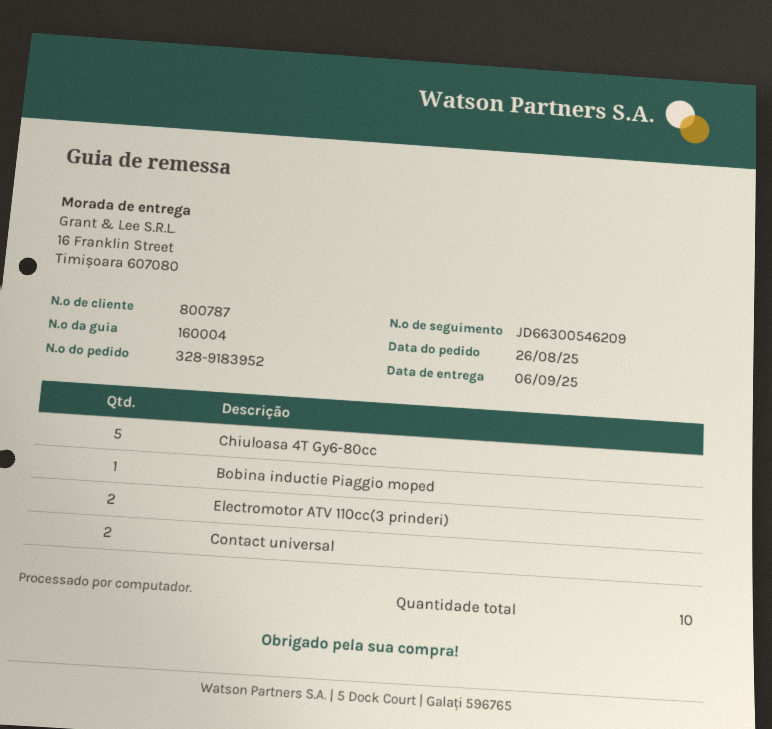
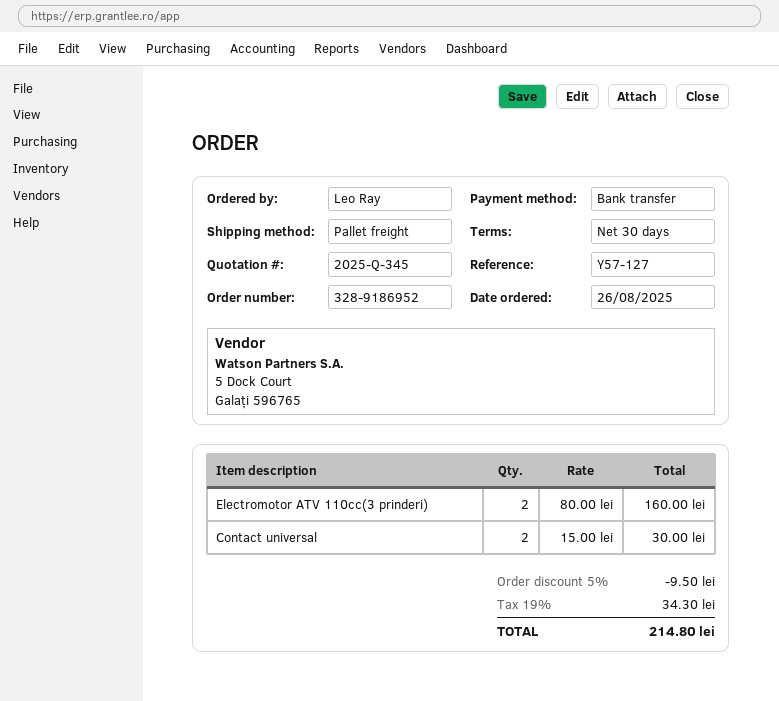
order number: 328-9183952 -> 328-9186952
Chiuloasa 4T Gy6-80cc: 5 -> none
Bobina inductie Piaggio moped: 1 -> none

